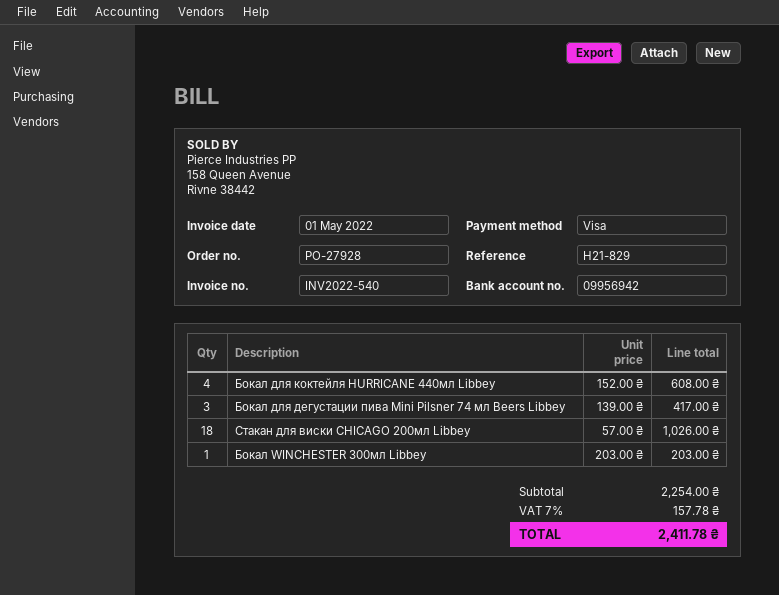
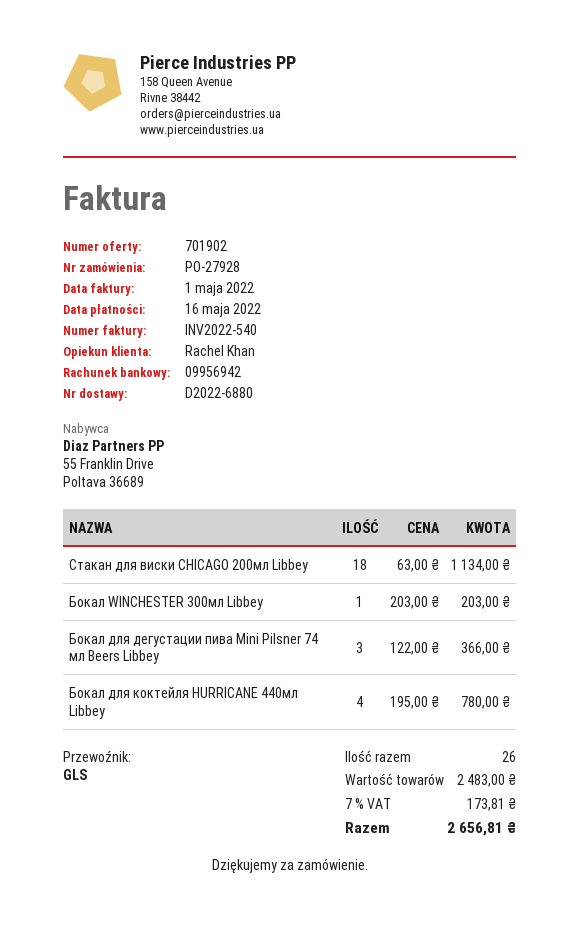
Бокал для коктейля HURRICANE 440мл Libbey: 4 x 152.00 = 608.00 -> 4 x 195.00 = 780.00
Бокал для дегустации пива Mini Pilsner 74 мл Beers Libbey: 3 x 139.00 = 417.00 -> 3 x 122.00 = 366.00
Стакан для виски CHICAGO 200мл Libbey: 18 x 57.00 = 1026.00 -> 18 x 63.00 = 1134.00
subtotal: 2254.00 -> 2483.00
tax: 7% = 157.78 -> 7% = 173.81
total: 2411.78 -> 2656.81

